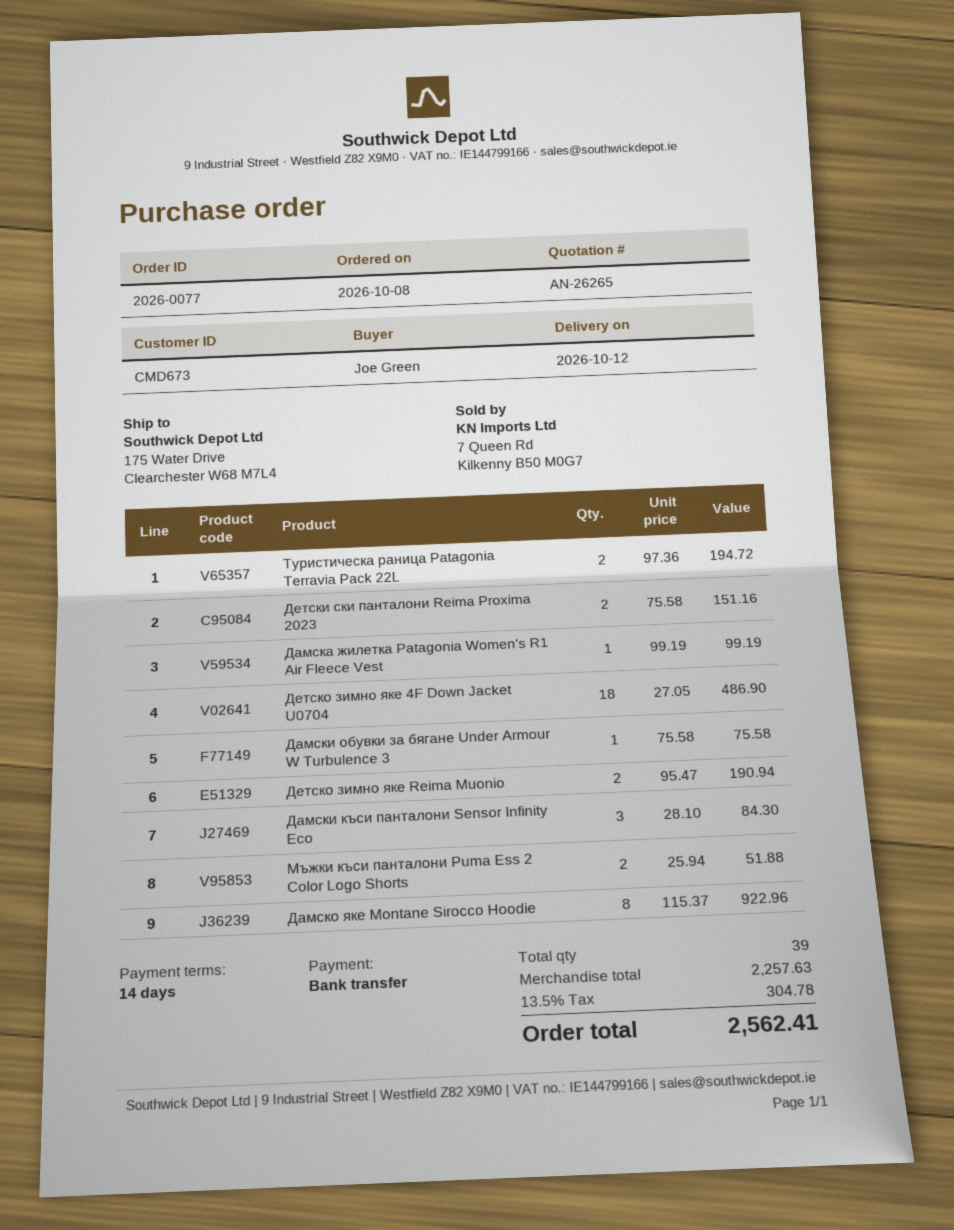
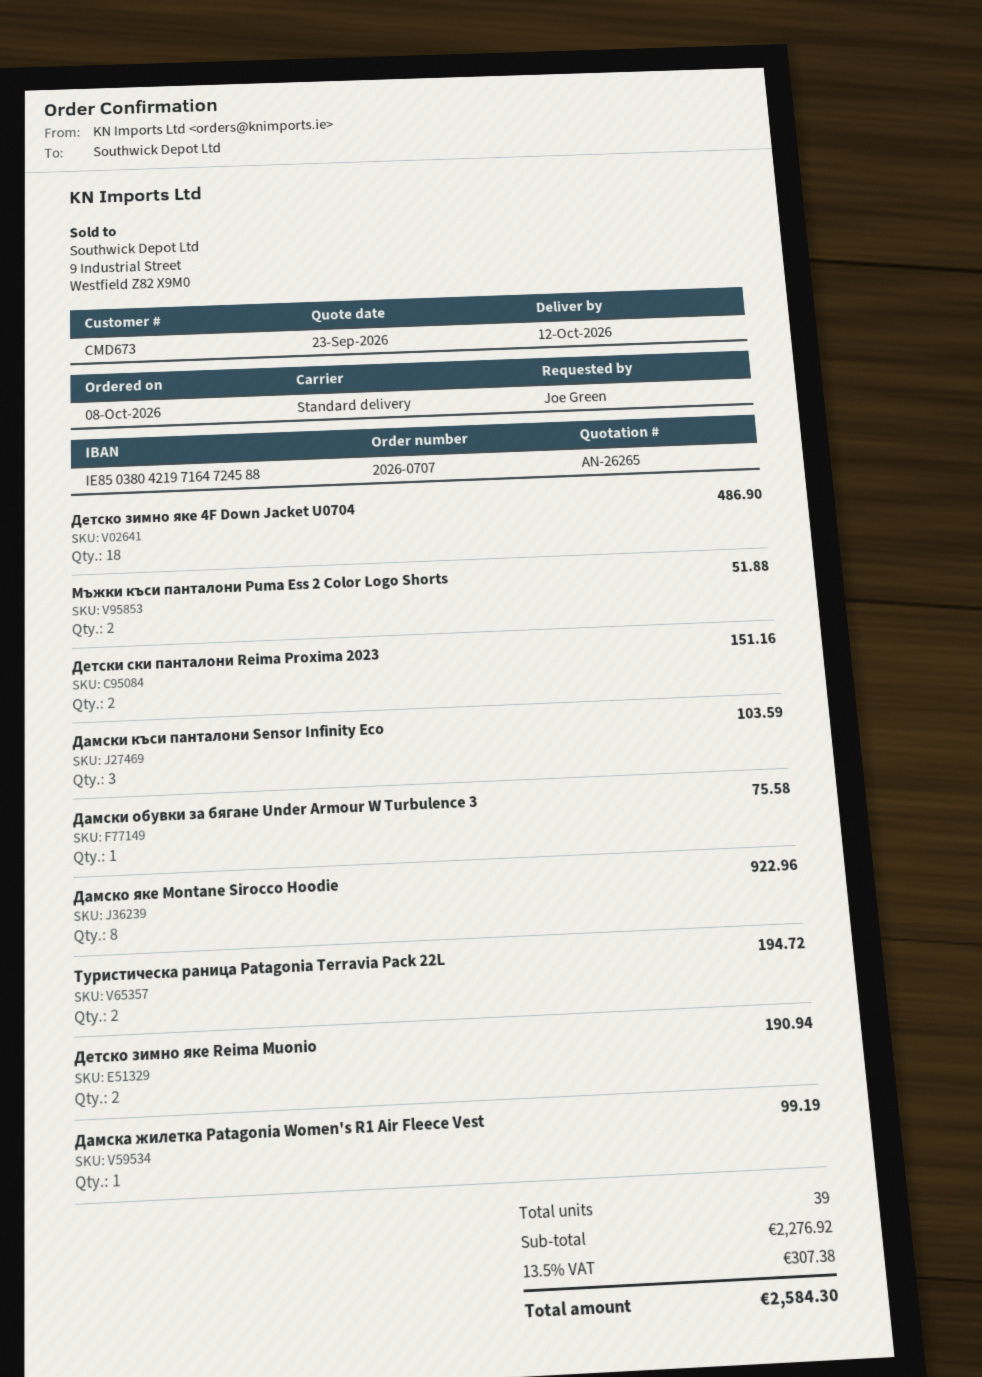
order number: 2026-0077 -> 2026-0707
Дамски къси панталони Sensor Infinity Eco: 3 for 84.30 -> 3 for 103.59
subtotal: 2257.63 -> 2276.92
tax: 13.5% = 304.78 -> 13.5% = 307.38
total: 2562.41 -> 2584.30

